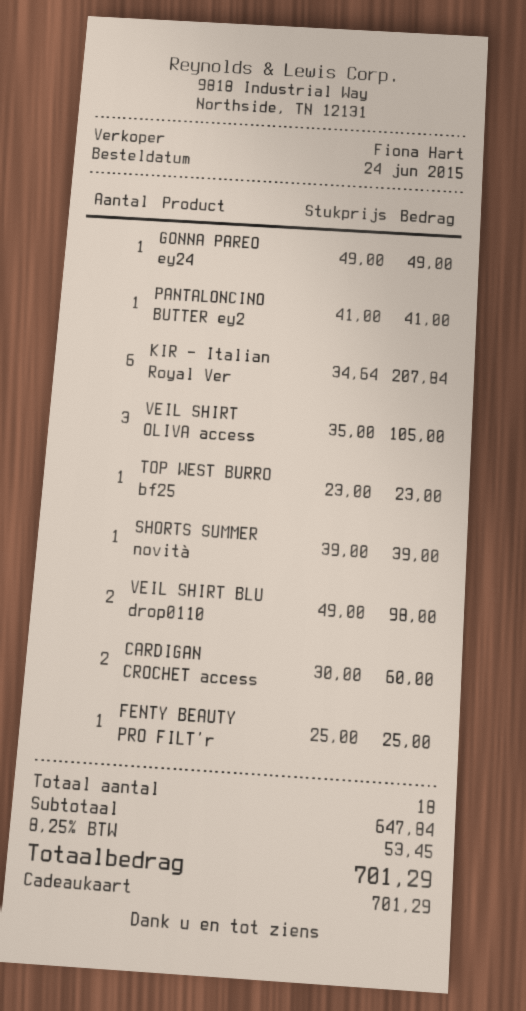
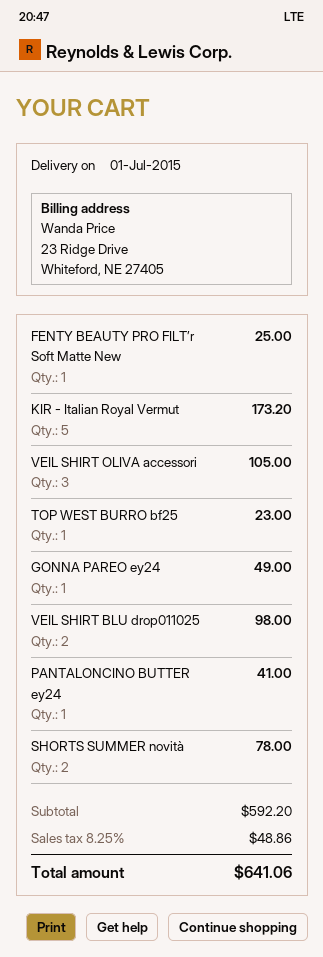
KIR - Italian Royal Ver: 6 for 207.84 -> 5 for 173.20
SHORTS SUMMER novità: 1 for 39.00 -> 2 for 78.00
CARDIGAN CROCHET access: 2 for 60.00 -> none
subtotal: 647.84 -> 592.20
tax: 8.25% = 53.45 -> 8.25% = 48.86
total: 701.29 -> 641.06

